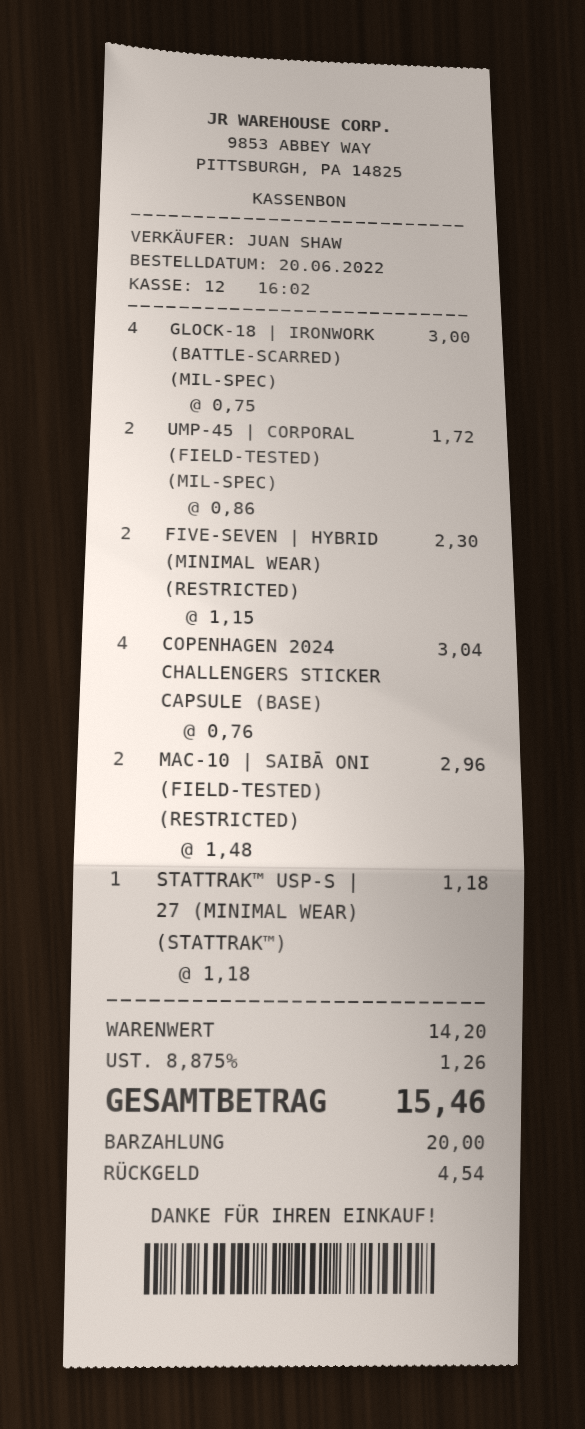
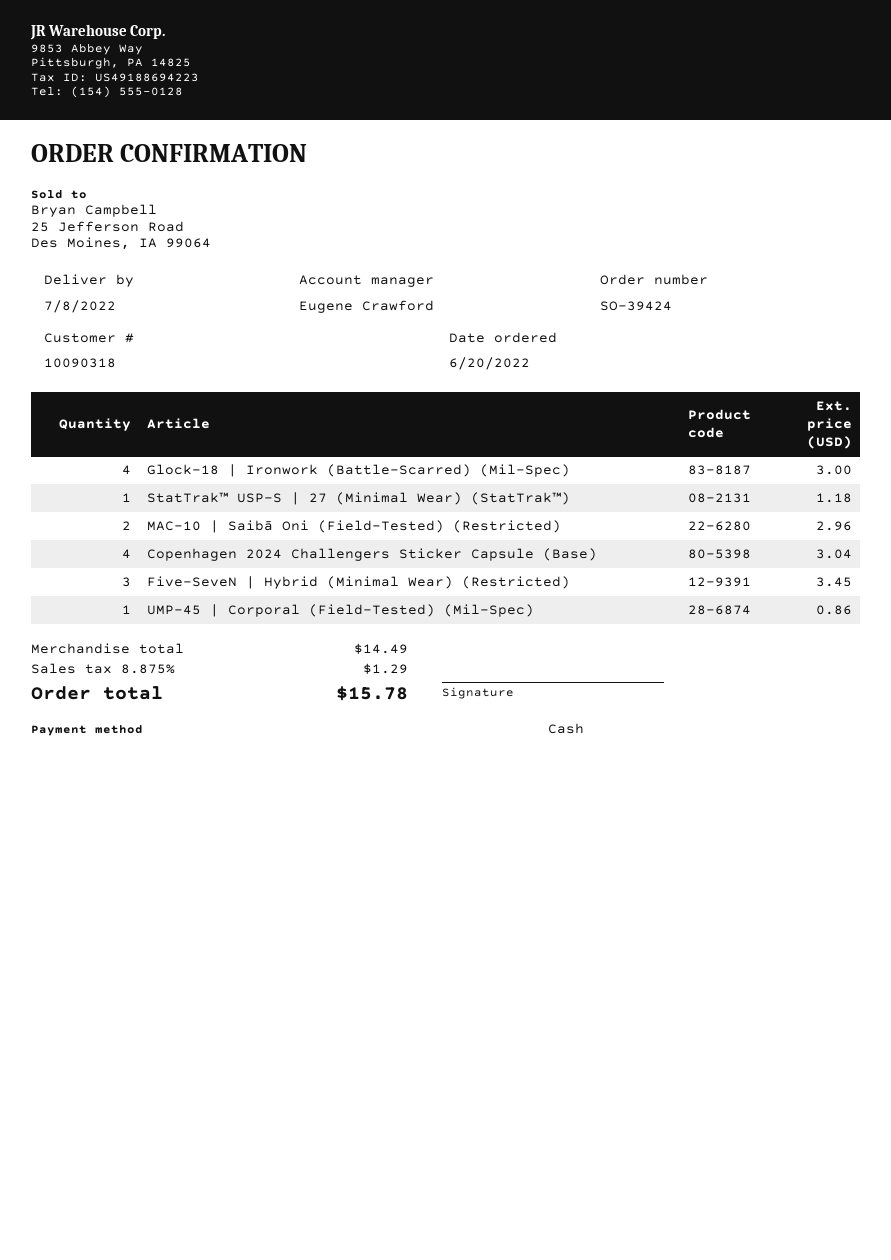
sales rep: JUAN SHAW -> Eugene Crawford
UMP-45 | CORPORAL (FIELD-TESTED) (MIL-SPEC): 2 for 1.72 -> 1 for 0.86
FIVE-SEVEN | HYBRID (MINIMAL WEAR) (RESTRICTED): 2 for 2.30 -> 3 for 3.45
subtotal: 14.20 -> 14.49
tax: 8.875% = 1.26 -> 8.875% = 1.29
total: 15.46 -> 15.78

